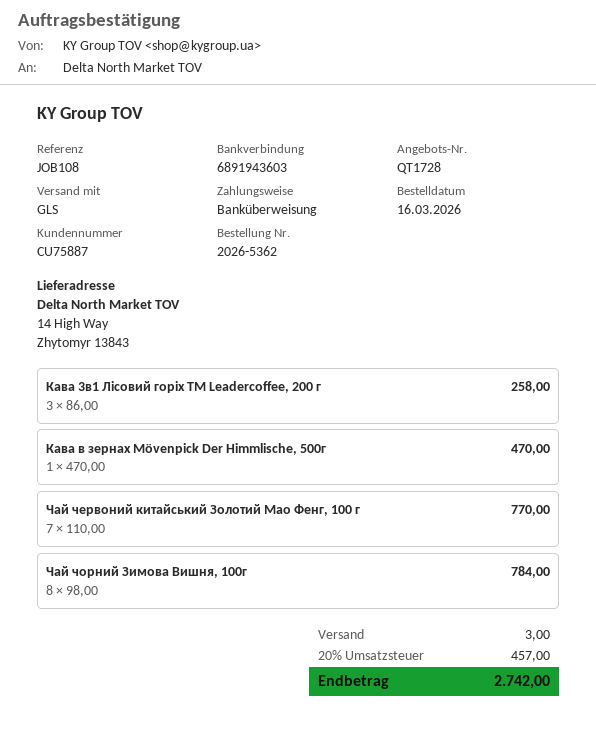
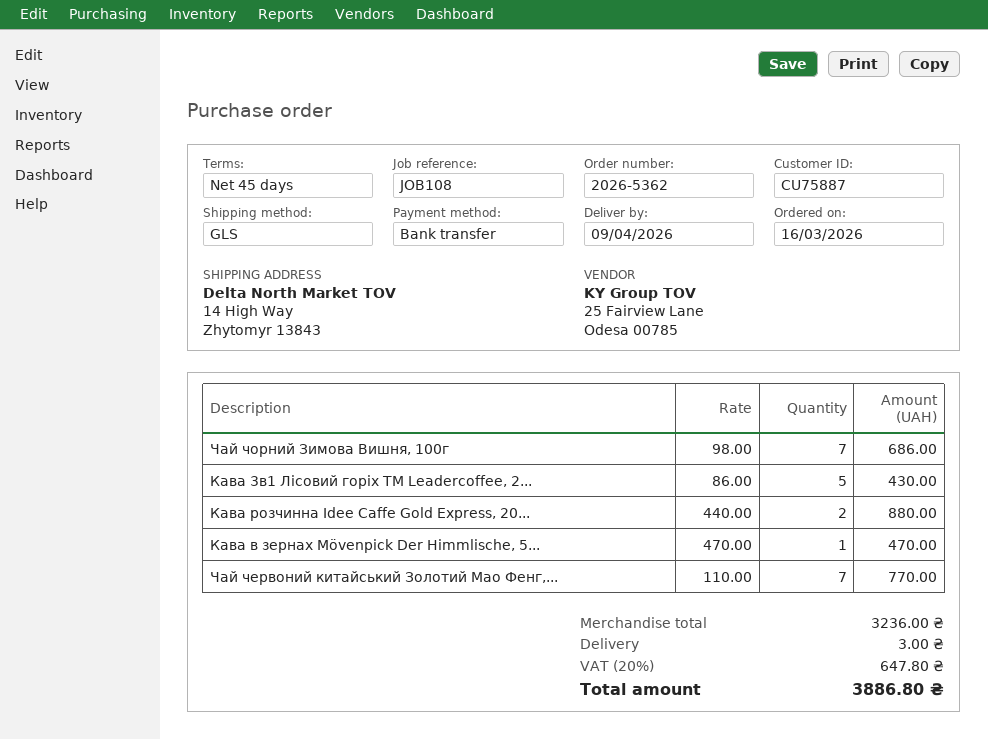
Кава 3в1 Лісовий горіх TM Leadercoffee, 200 г: 3 x 86.00 = 258.00 -> 5 x 86.00 = 430.00
Чай чорний Зимова Вишня, 100г: 8 x 98.00 = 784.00 -> 7 x 98.00 = 686.00
Кава розчинна Idee Caffe Gold Express, 20...: none -> 2 x 440.00 = 880.00
tax: 20% = 457.00 -> 20% = 647.80
total: 2742.00 -> 3886.80

